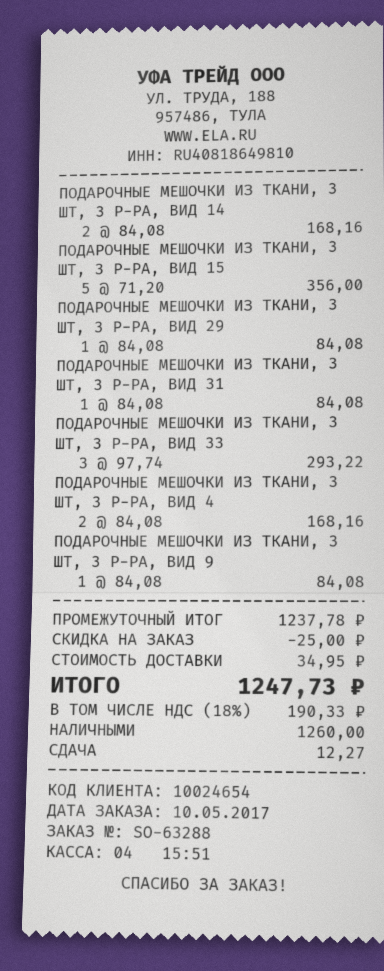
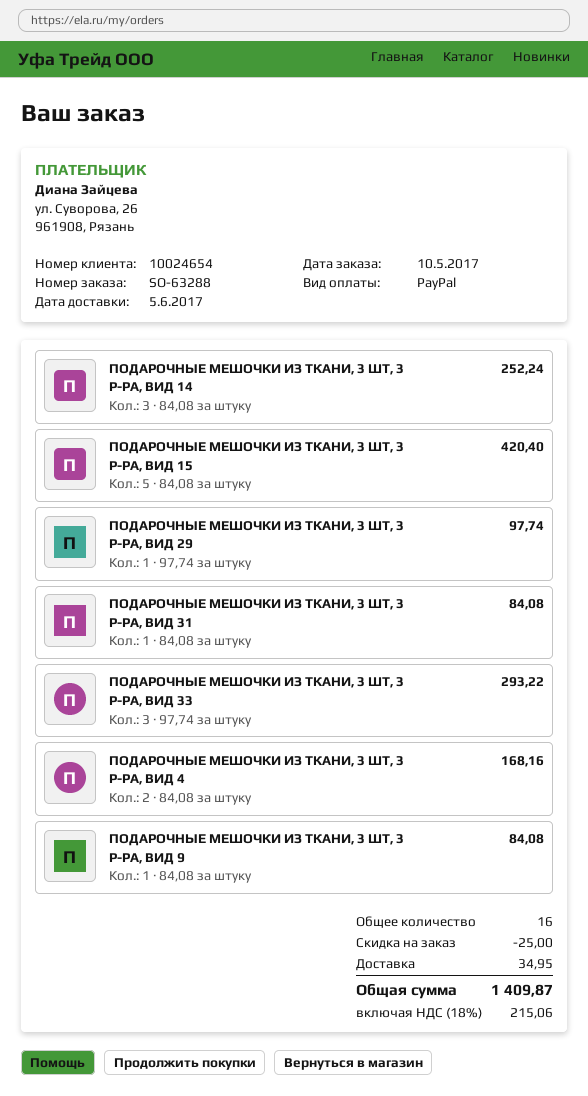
payment method: cash -> PayPal
ПОДАРОЧНЫЕ МЕШОЧКИ ИЗ ТКАНИ, 3 ШТ, 3 Р-РА, ВИД 14: 2 x 84.08 = 168.16 -> 3 x 84.08 = 252.24
ПОДАРОЧНЫЕ МЕШОЧКИ ИЗ ТКАНИ, 3 ШТ, 3 Р-РА, ВИД 15: 5 x 71.20 = 356.00 -> 5 x 84.08 = 420.40
ПОДАРОЧНЫЕ МЕШОЧКИ ИЗ ТКАНИ, 3 ШТ, 3 Р-РА, ВИД 29: 1 x 84.08 = 84.08 -> 1 x 97.74 = 97.74
tax: 18% = 190.33 -> 18% = 215.06
total: 1247.73 -> 1409.87

